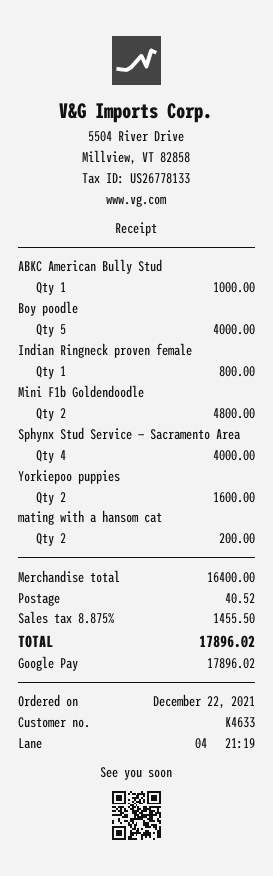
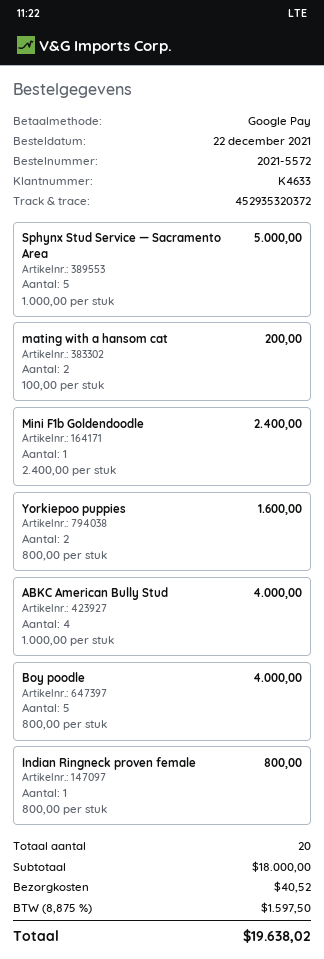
ABKC American Bully Stud: 1 for 1000.00 -> 4 for 4000.00
Mini F1b Goldendoodle: 2 for 4800.00 -> 1 for 2400.00
Sphynx Stud Service — Sacramento Area: 4 for 4000.00 -> 5 for 5000.00
subtotal: 16400.00 -> 18000.00
tax: 8.875% = 1455.50 -> 8.875% = 1597.50
total: 17896.02 -> 19638.02

